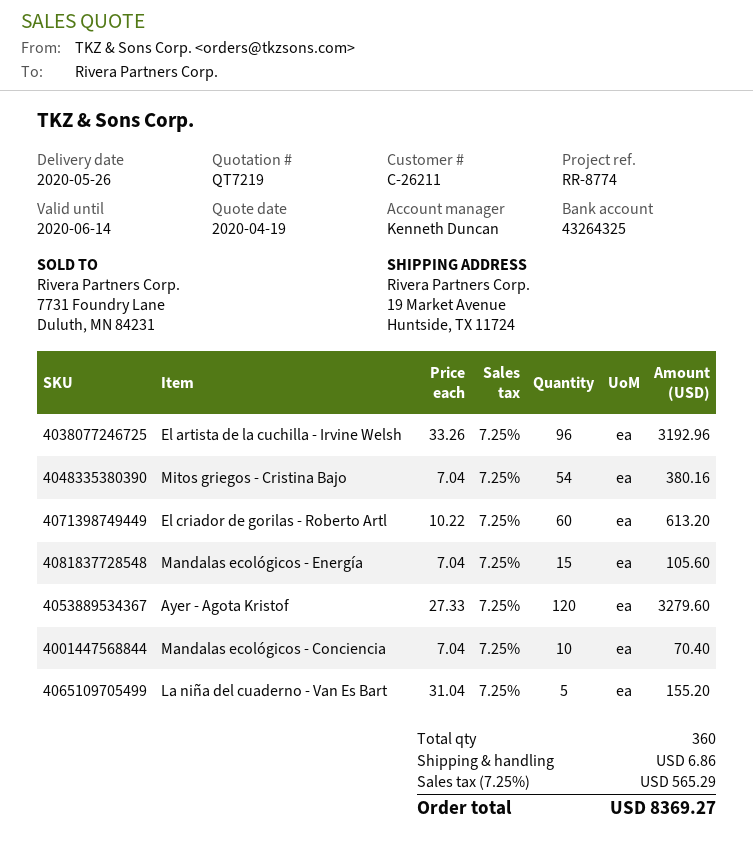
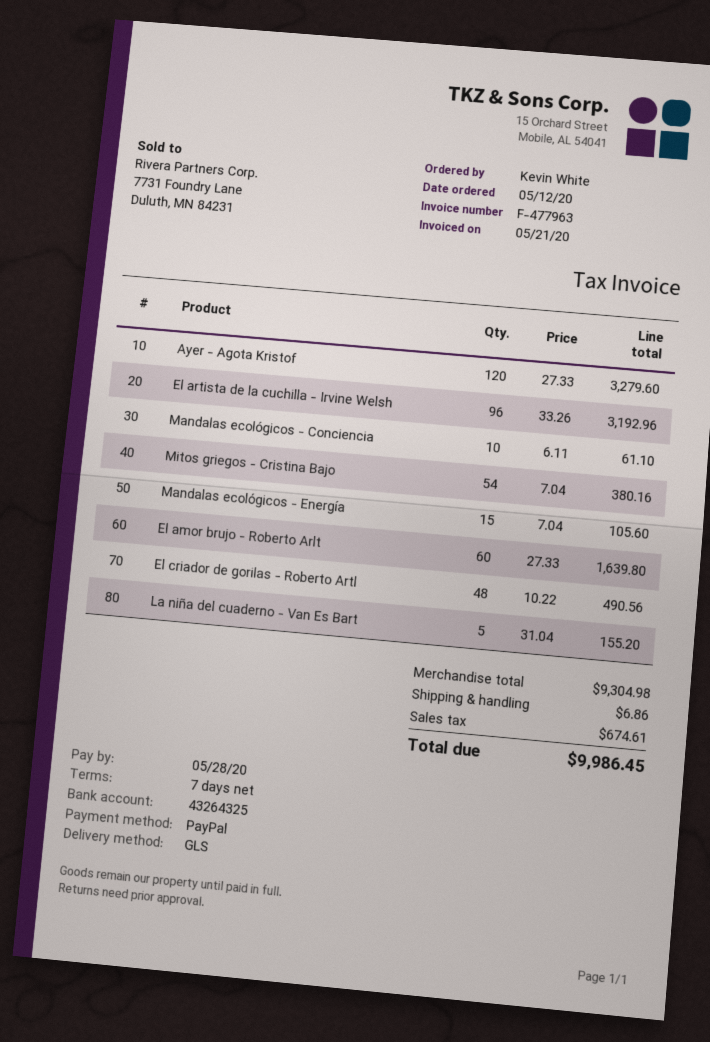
El criador de gorilas - Roberto Artl: 60 x 10.22 = 613.20 -> 48 x 10.22 = 490.56
Mandalas ecológicos - Conciencia: 10 x 7.04 = 70.40 -> 10 x 6.11 = 61.10
El amor brujo - Roberto Arlt: none -> 60 x 27.33 = 1639.80
tax: 565.29 -> 674.61
total: 8369.27 -> 9986.45

